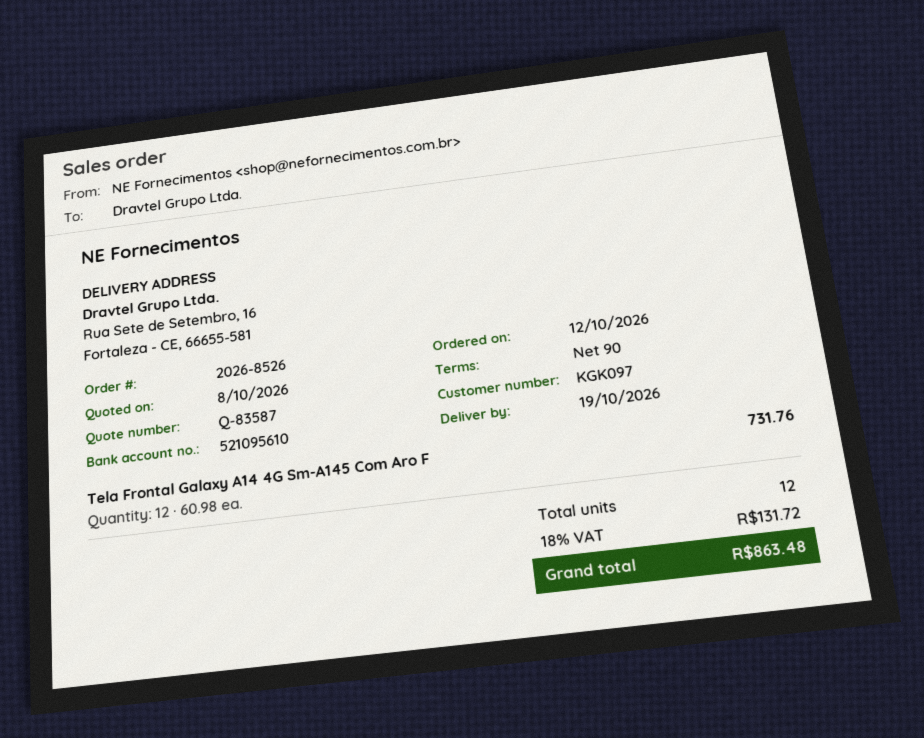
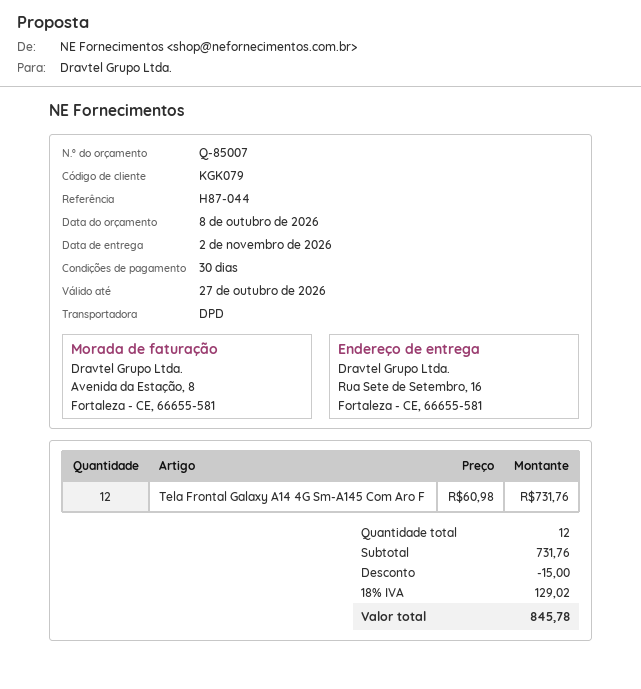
quote number: Q-83587 -> Q-85007
delivery date: 2026-10-19 -> 2026-11-02
payment terms: 90 days -> 30 days
customer number: KGK097 -> KGK079
discount: none -> 15.00
tax: 18% = 131.72 -> 18% = 129.02
total: 863.48 -> 845.78

